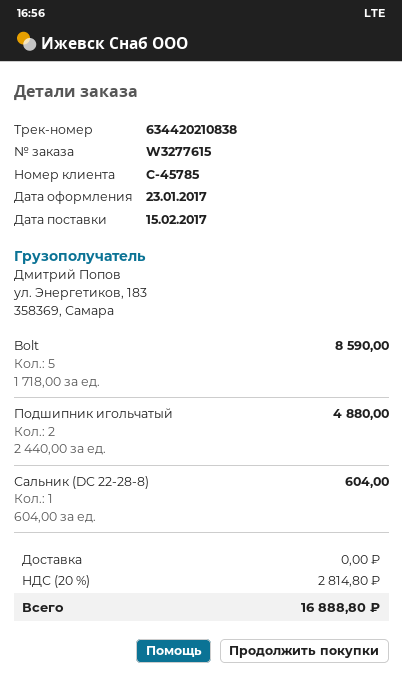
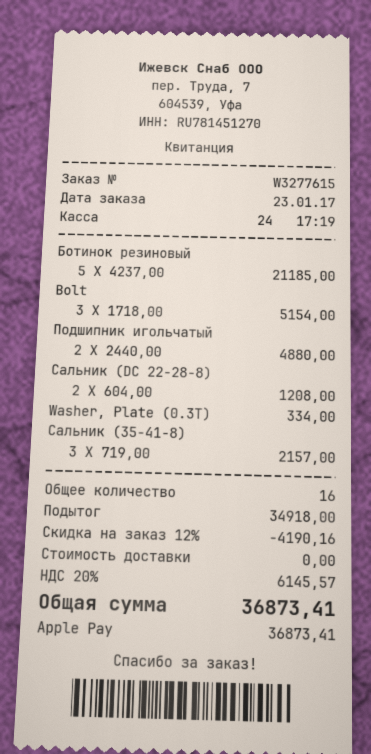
Bolt: 5 x 1718.00 = 8590.00 -> 3 x 1718.00 = 5154.00
Сальник (DC 22-28-8): 1 x 604.00 = 604.00 -> 2 x 604.00 = 1208.00
Ботинок резиновый: none -> 5 x 4237.00 = 21185.00
Washer, Plate (0.3T): none -> 1 x 334.00 = 334.00
Сальник (35-41-8): none -> 3 x 719.00 = 2157.00
discount: none -> 12% = 4190.16
tax: 20% = 2814.80 -> 20% = 6145.57
total: 16888.80 -> 36873.41

